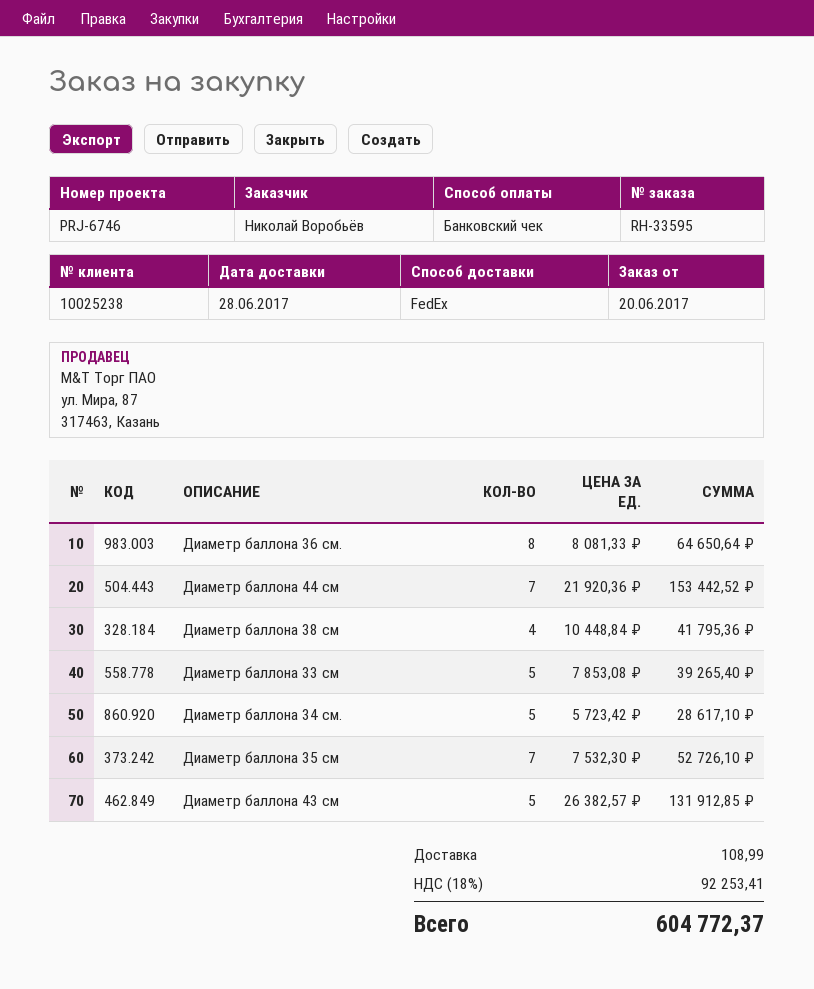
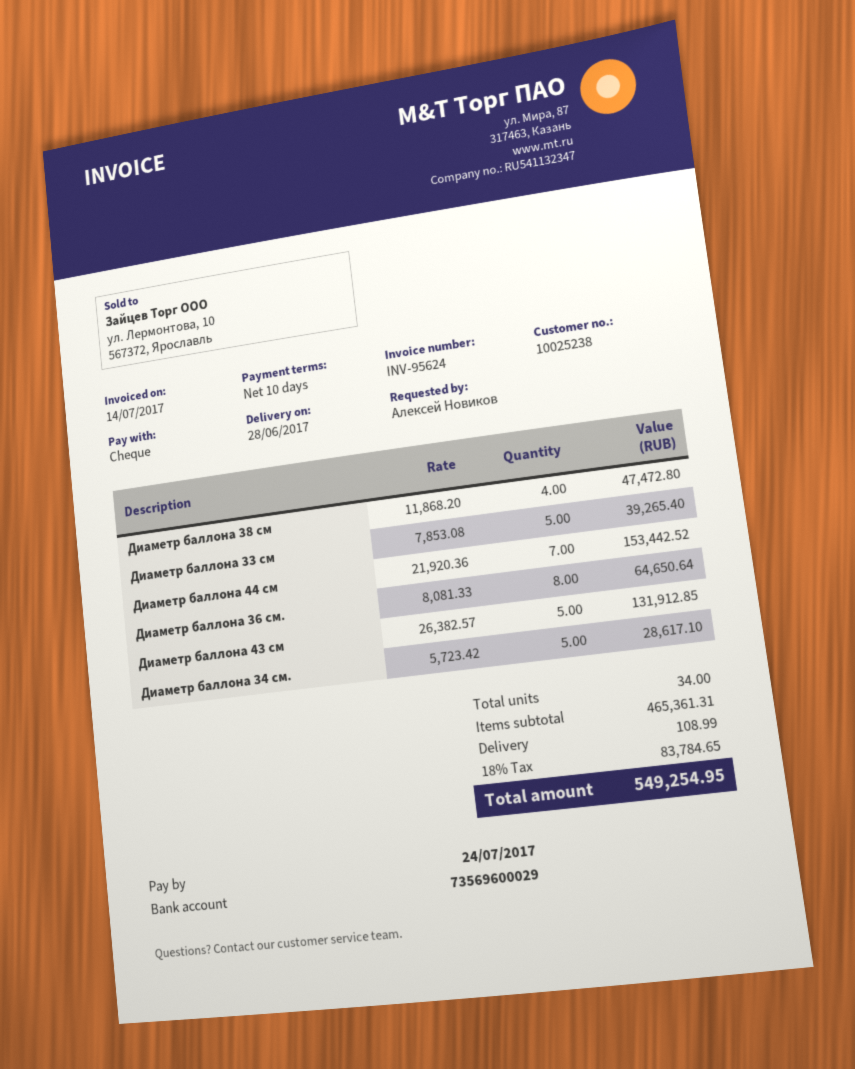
ordered by: Николай Воробьёв -> Алексей Новиков
Диаметр баллона 38 см: 4 x 10448.84 = 41795.36 -> 4 x 11868.20 = 47472.80
Диаметр баллона 35 см: 7 x 7532.30 = 52726.10 -> none
tax: 18% = 92253.41 -> 18% = 83784.65
total: 604772.37 -> 549254.95

